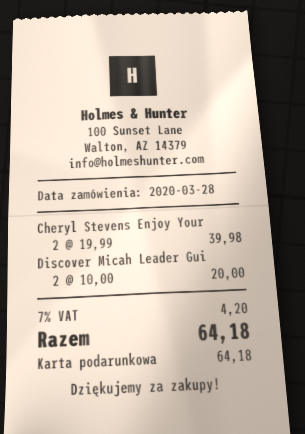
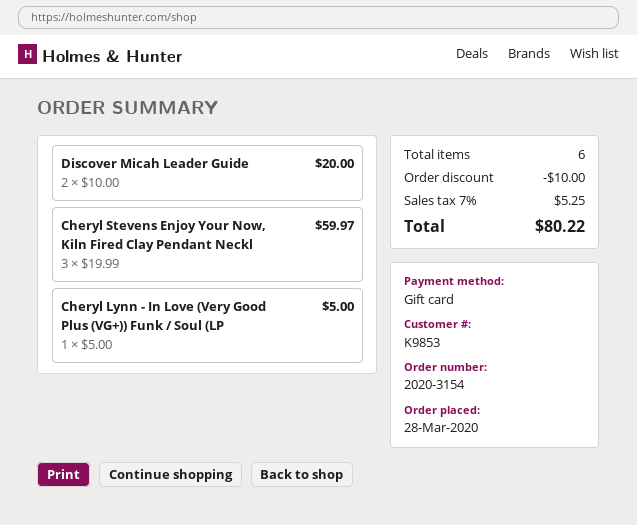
Cheryl Stevens Enjoy Your: 2 x 19.99 = 39.98 -> 3 x 19.99 = 59.97
Cheryl Lynn - In Love (Very Good Plus (VG+)) Funk / Soul (LP: none -> 1 x 5.00 = 5.00
discount: none -> 10.00
tax: 7% = 4.20 -> 7% = 5.25
total: 64.18 -> 80.22

